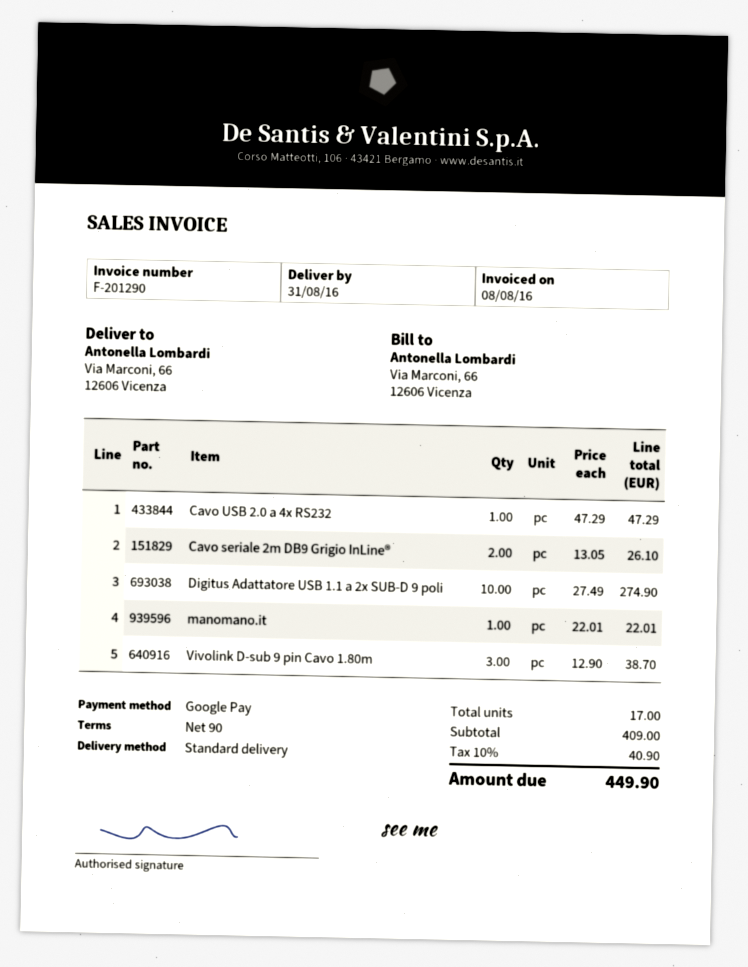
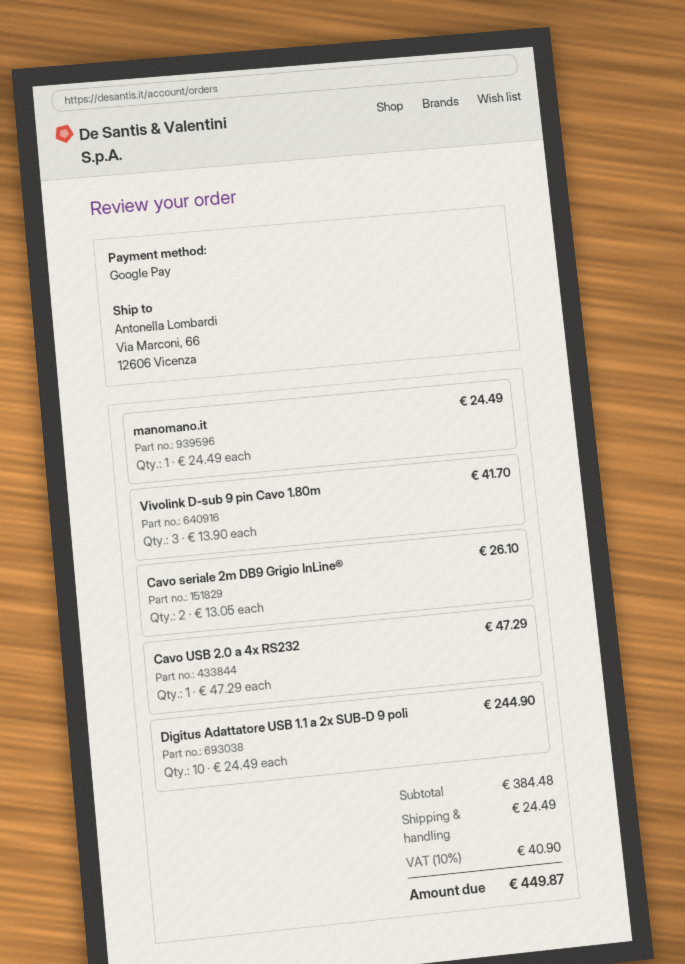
Digitus Adattatore USB 1.1 a 2x SUB-D 9 poli: 10 x 27.49 = 274.90 -> 10 x 24.49 = 244.90
manomano.it: 1 x 22.01 = 22.01 -> 1 x 24.49 = 24.49
Vivolink D-sub 9 pin Cavo 1.80m: 3 x 12.90 = 38.70 -> 3 x 13.90 = 41.70
subtotal: 409.00 -> 384.48
shipping: none -> 24.49
total: 449.90 -> 449.87

